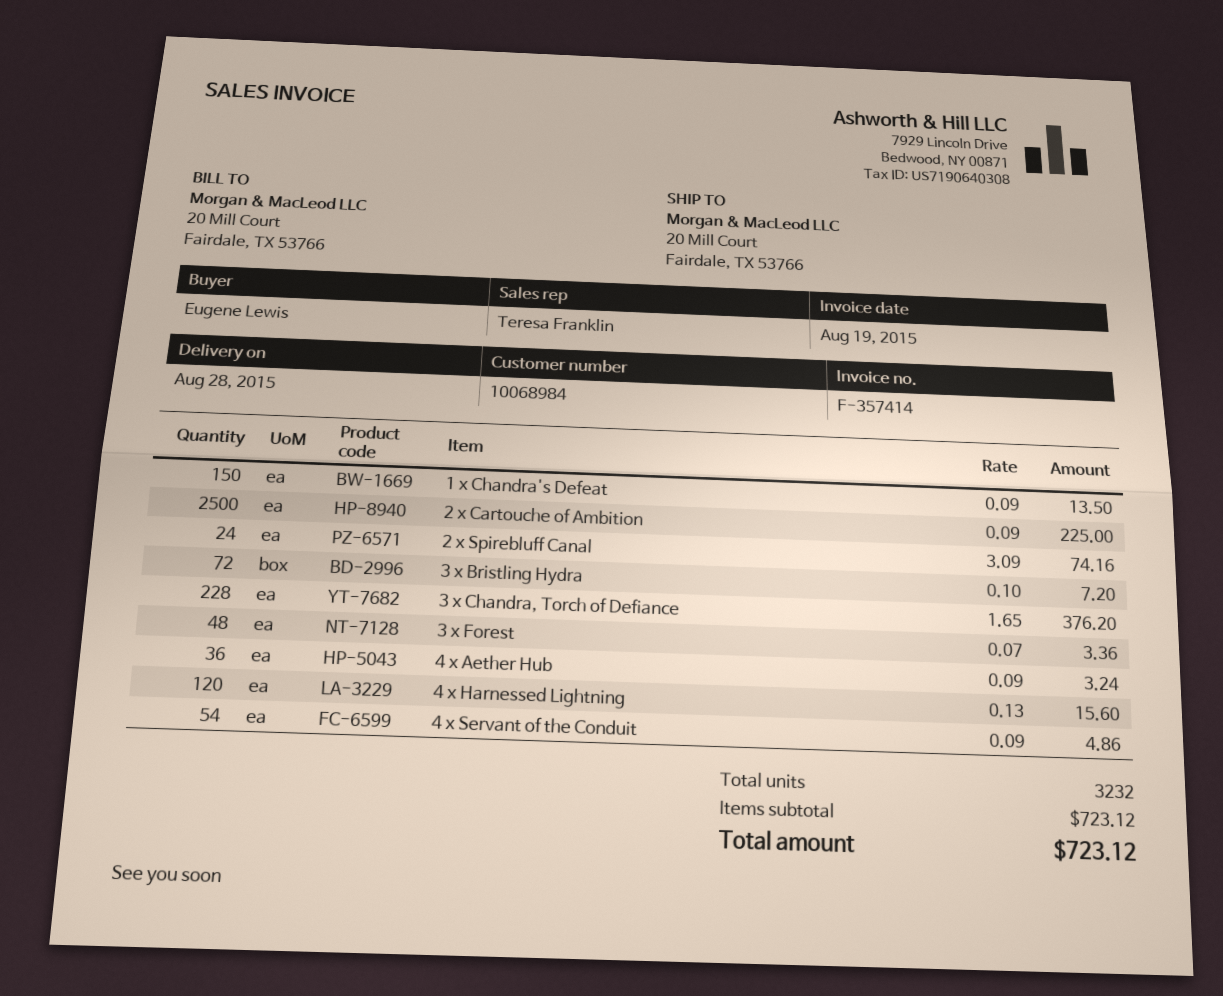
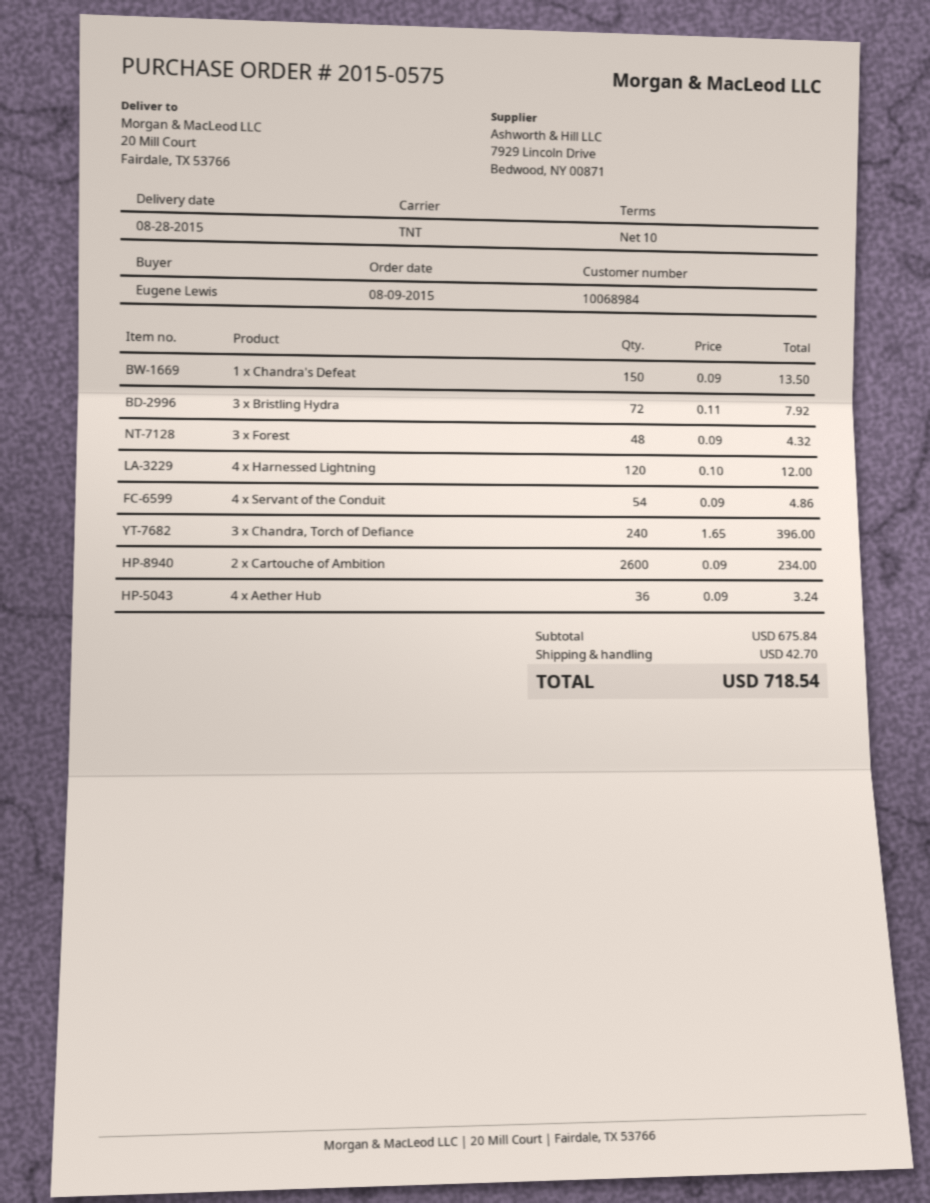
2 x Cartouche of Ambition: 2500 x 0.09 = 225.00 -> 2600 x 0.09 = 234.00
2 x Spirebluff Canal: 24 x 3.09 = 74.16 -> none
3 x Bristling Hydra: 72 x 0.10 = 7.20 -> 72 x 0.11 = 7.92
3 x Chandra, Torch of Defiance: 228 x 1.65 = 376.20 -> 240 x 1.65 = 396.00
3 x Forest: 48 x 0.07 = 3.36 -> 48 x 0.09 = 4.32
4 x Harnessed Lightning: 120 x 0.13 = 15.60 -> 120 x 0.10 = 12.00
subtotal: 723.12 -> 675.84
shipping: none -> 42.70
total: 723.12 -> 718.54

